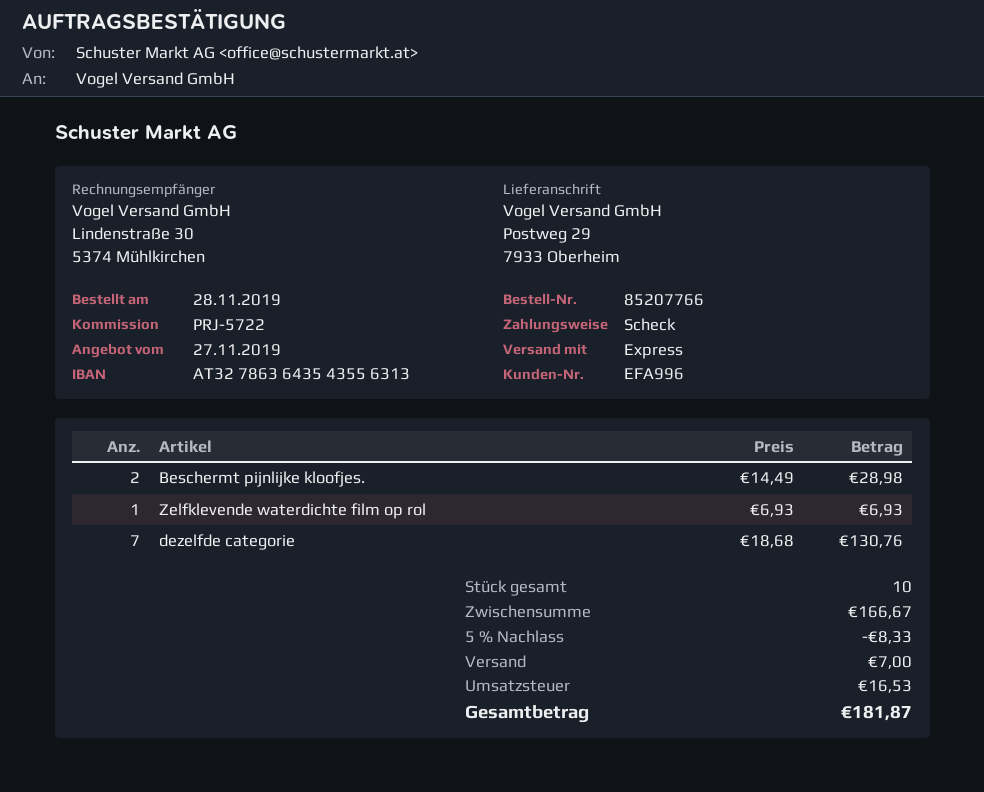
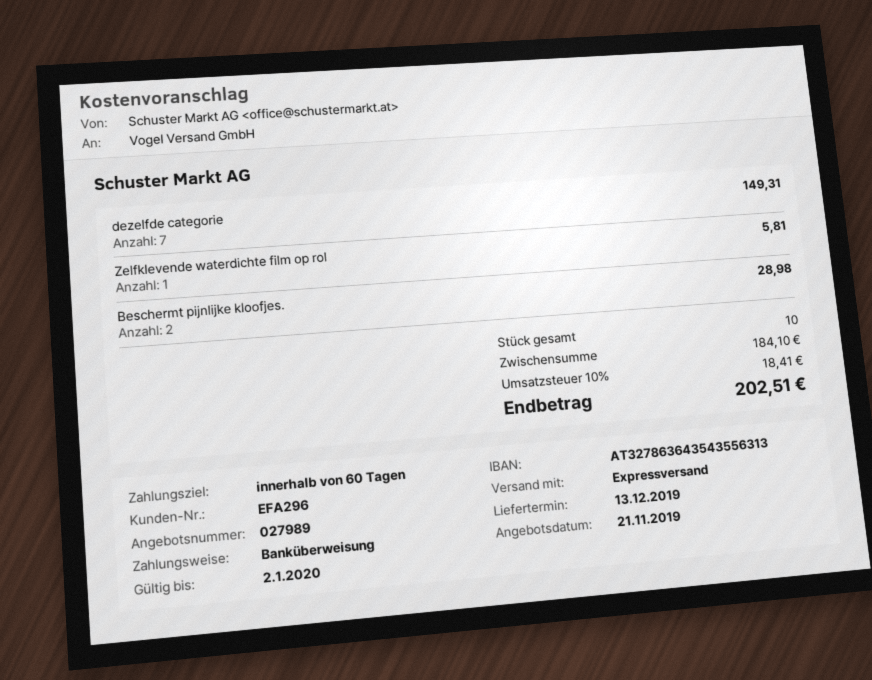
quote date: 2019-11-27 -> 2019-11-21
customer number: EFA996 -> EFA296
payment method: cheque -> bank transfer
Zelfklevende waterdichte film op rol: 1 for 6.93 -> 1 for 5.81
dezelfde categorie: 7 for 130.76 -> 7 for 149.31
subtotal: 166.67 -> 184.10
discount: 5% = 8.33 -> none
shipping: 7.00 -> none
tax: 16.53 -> 18.41
total: 181.87 -> 202.51

